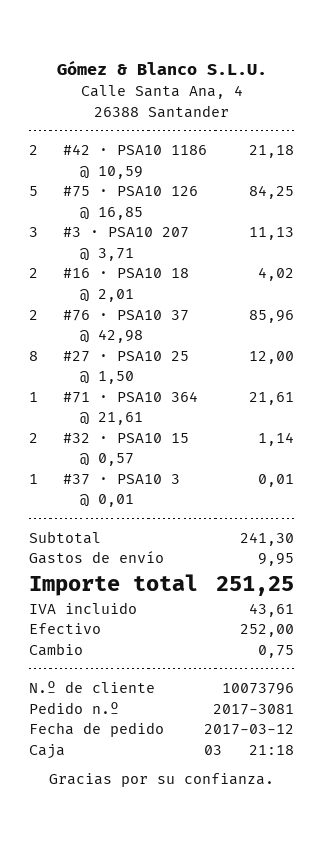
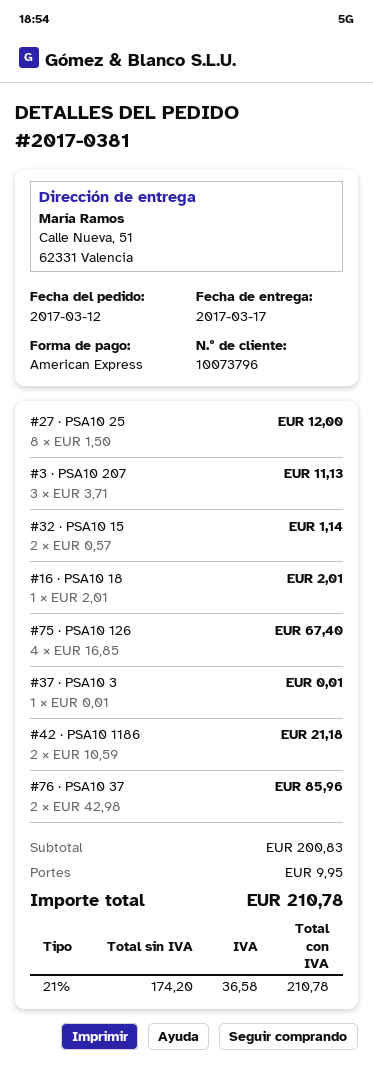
order number: 2017-3081 -> 2017-0381
payment method: cash -> American Express
#75 · PSA10 126: 5 x 16.85 = 84.25 -> 4 x 16.85 = 67.40
#16 · PSA10 18: 2 x 2.01 = 4.02 -> 1 x 2.01 = 2.01
#71 · PSA10 364: 1 x 21.61 = 21.61 -> none
subtotal: 241.30 -> 200.83
tax: 43.61 -> 36.58
total: 251.25 -> 210.78

